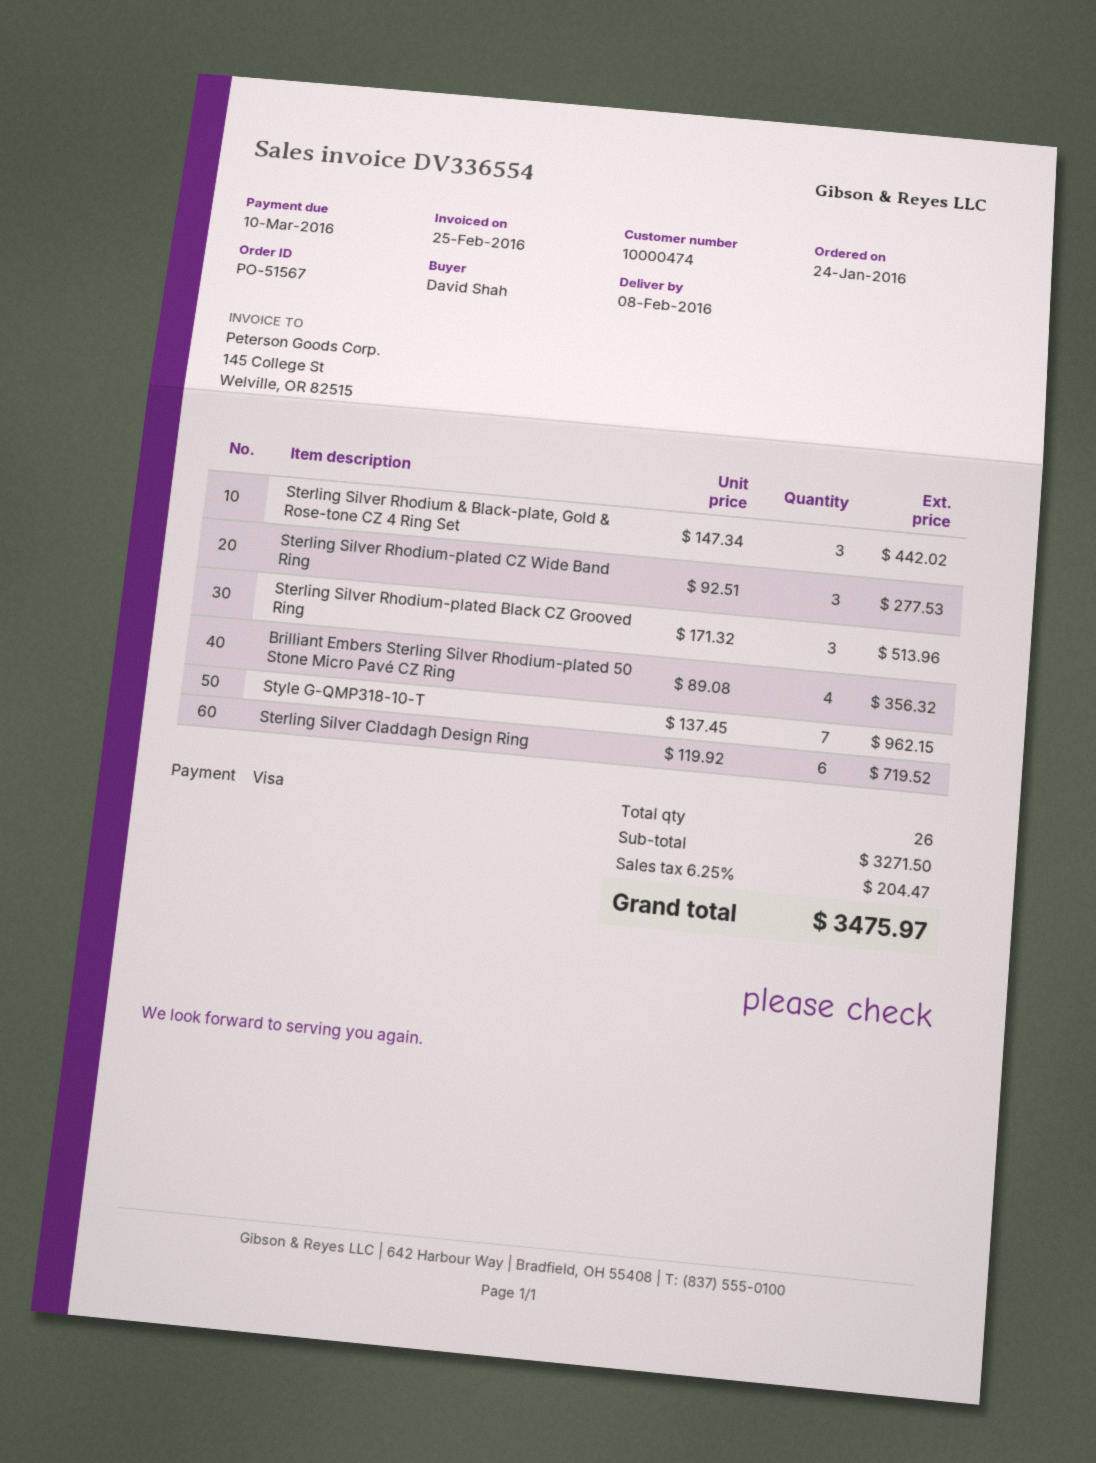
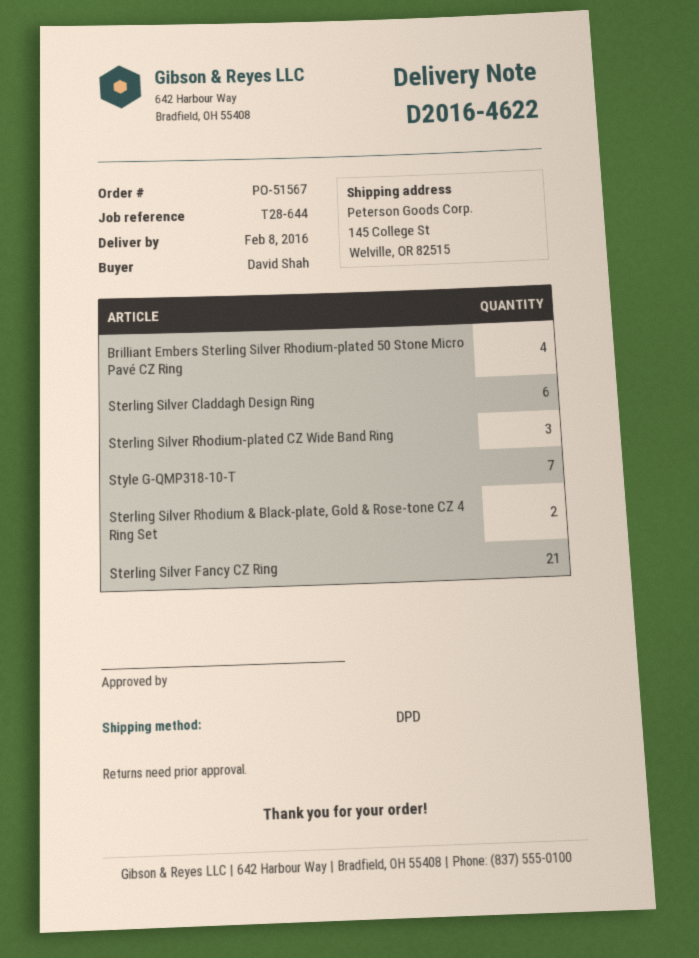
Sterling Silver Rhodium & Black-plate, Gold & Rose-tone CZ 4 Ring Set: 3 -> 2
Sterling Silver Rhodium-plated Black CZ Grooved Ring: 3 -> none
Sterling Silver Fancy CZ Ring: none -> 21

